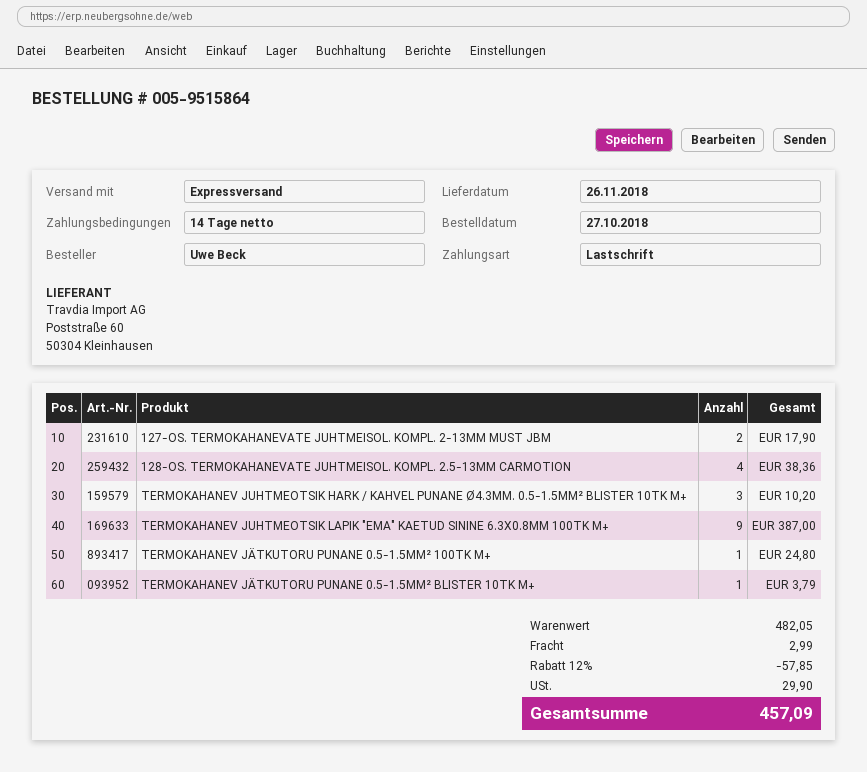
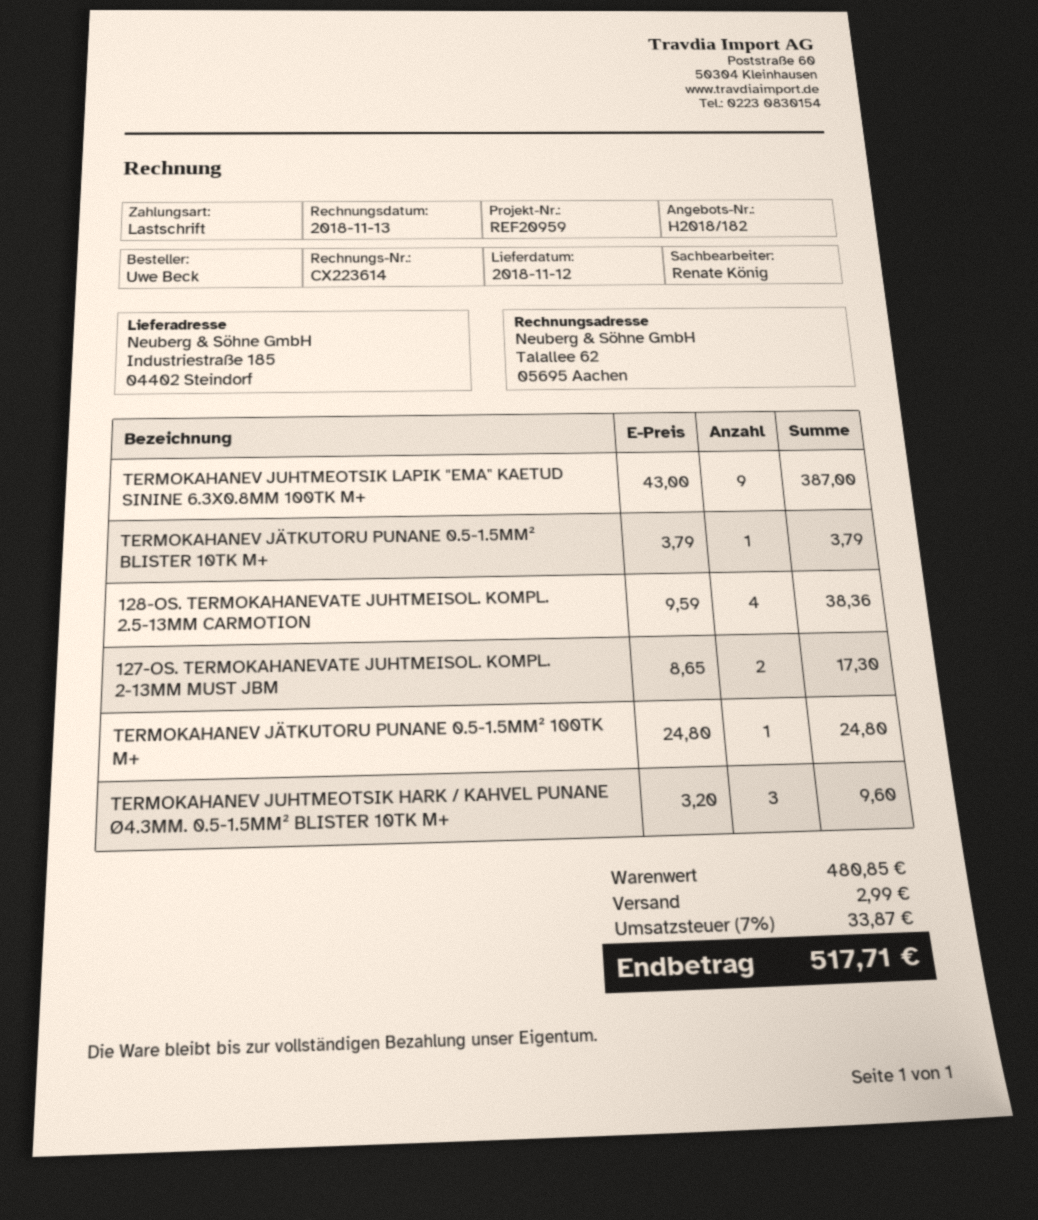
delivery date: 2018-11-26 -> 2018-11-12
127-OS. TERMOKAHANEVATE JUHTMEISOL. KOMPL. 2-13MM MUST JBM: 2 for 17.90 -> 2 for 17.30
TERMOKAHANEV JUHTMEOTSIK HARK / KAHVEL PUNANE Ø4.3MM. 0.5-1.5MM² BLISTER 10TK M+: 3 for 10.20 -> 3 for 9.60
subtotal: 482.05 -> 480.85
discount: 12% = 57.85 -> none
tax: 29.90 -> 33.87
total: 457.09 -> 517.71

